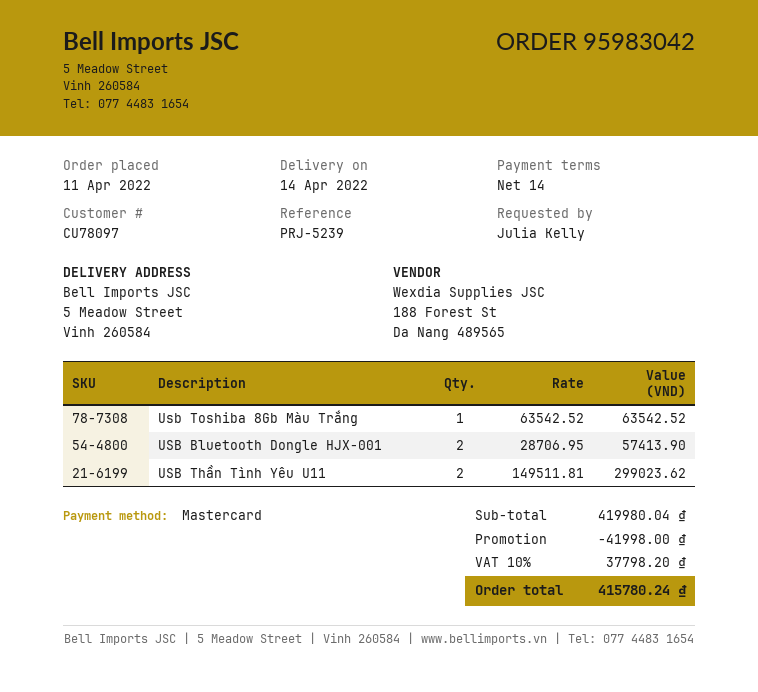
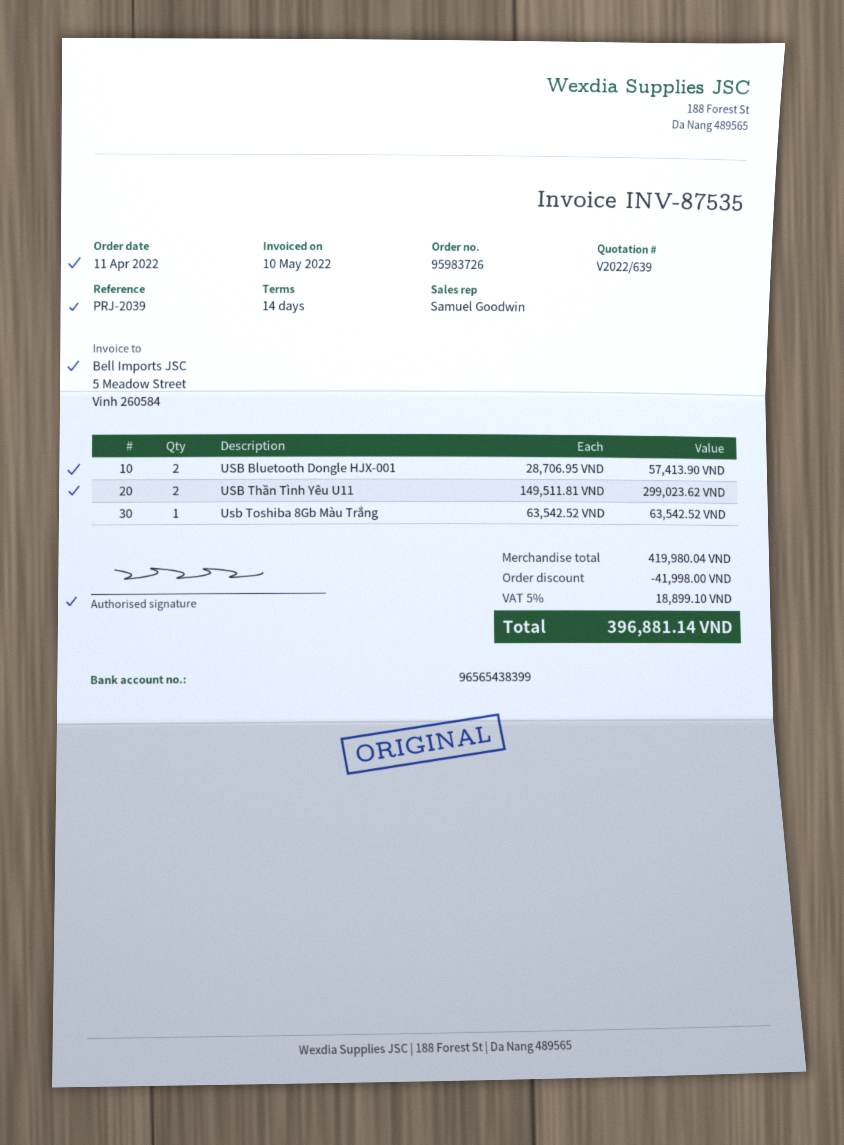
order number: 95983042 -> 95983726
reference: PRJ-5239 -> PRJ-2039
tax: 10% = 37798.20 -> 5% = 18899.10
total: 415780.24 -> 396881.14

